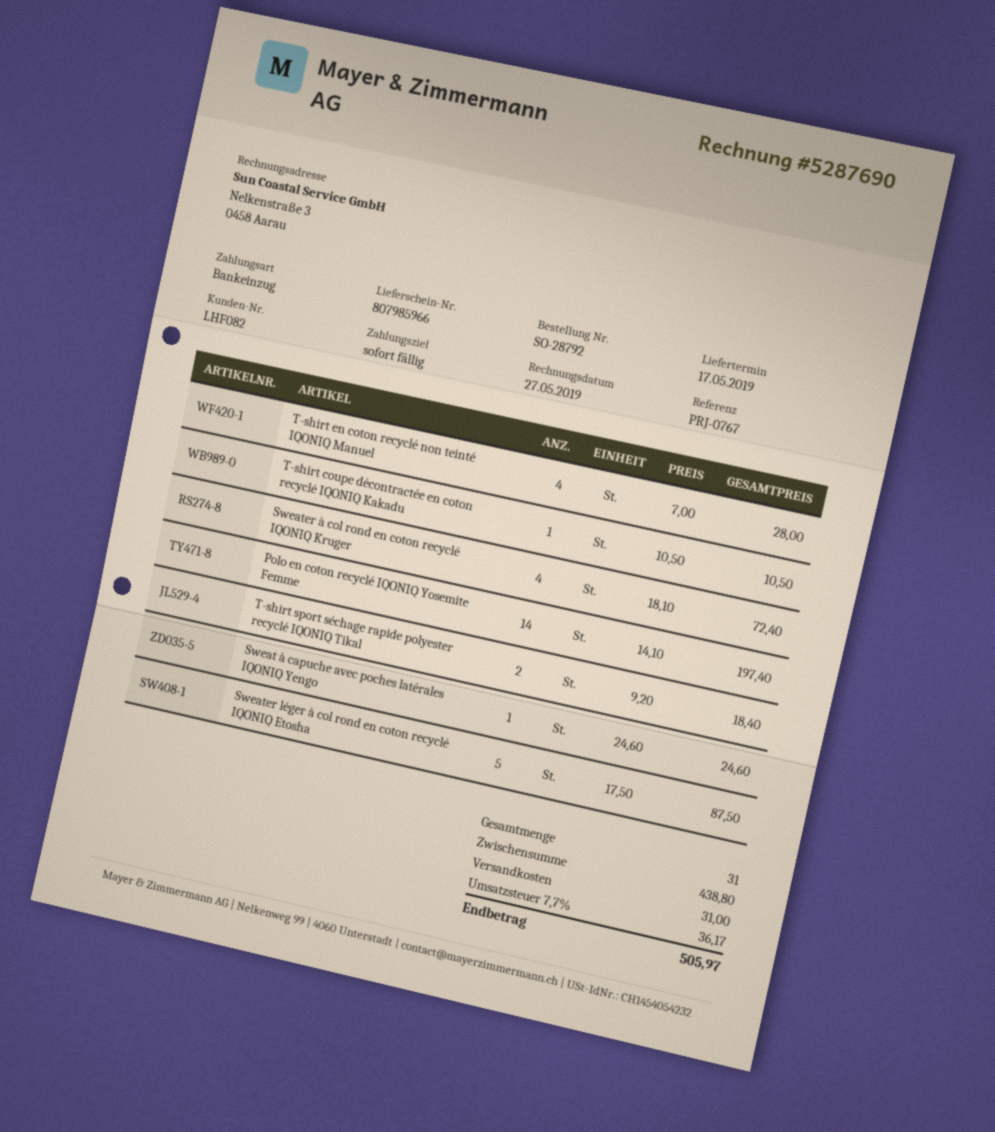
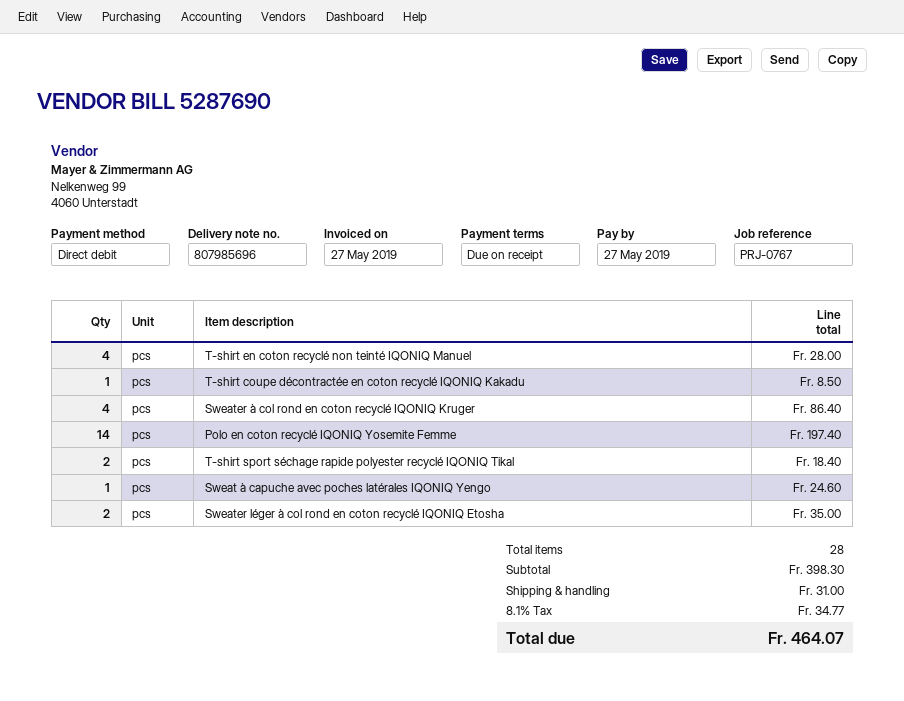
delivery note number: 807985966 -> 807985696
T-shirt coupe décontractée en coton recyclé IQONIQ Kakadu: 1 for 10.50 -> 1 for 8.50
Sweater à col rond en coton recyclé IQONIQ Kruger: 4 for 72.40 -> 4 for 86.40
Sweater léger à col rond en coton recyclé IQONIQ Etosha: 5 for 87.50 -> 2 for 35.00
total quantity: 31 -> 28
subtotal: 438.80 -> 398.30
tax: 7.7% = 36.17 -> 8.1% = 34.77
total: 505.97 -> 464.07

